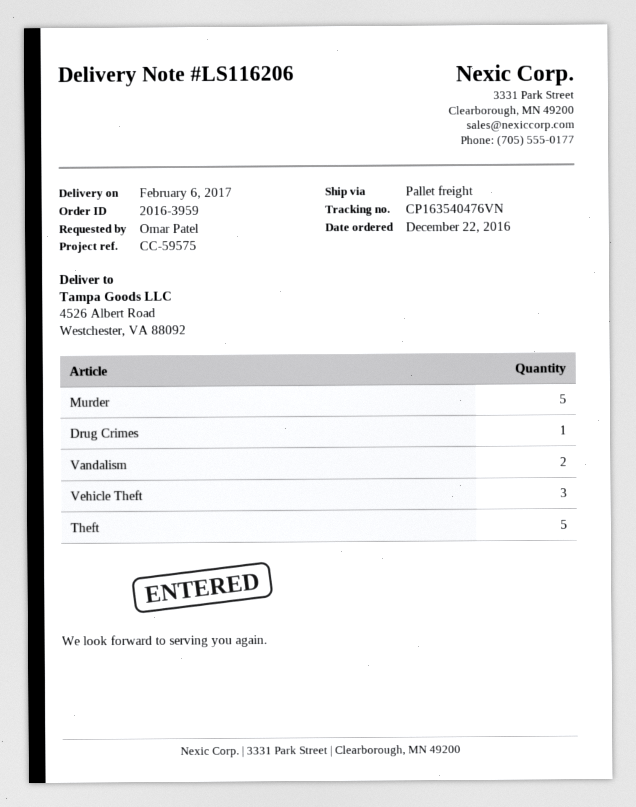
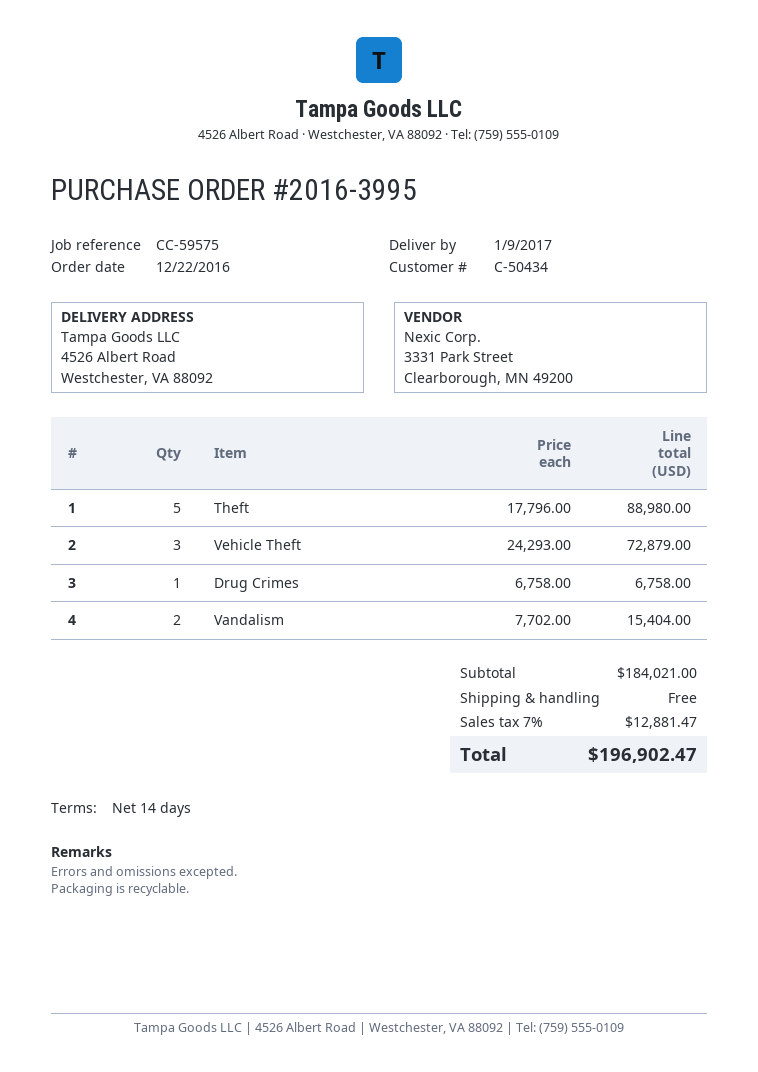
order number: 2016-3959 -> 2016-3995
delivery date: 2017-02-06 -> 2017-01-09
Murder: 5 -> none

